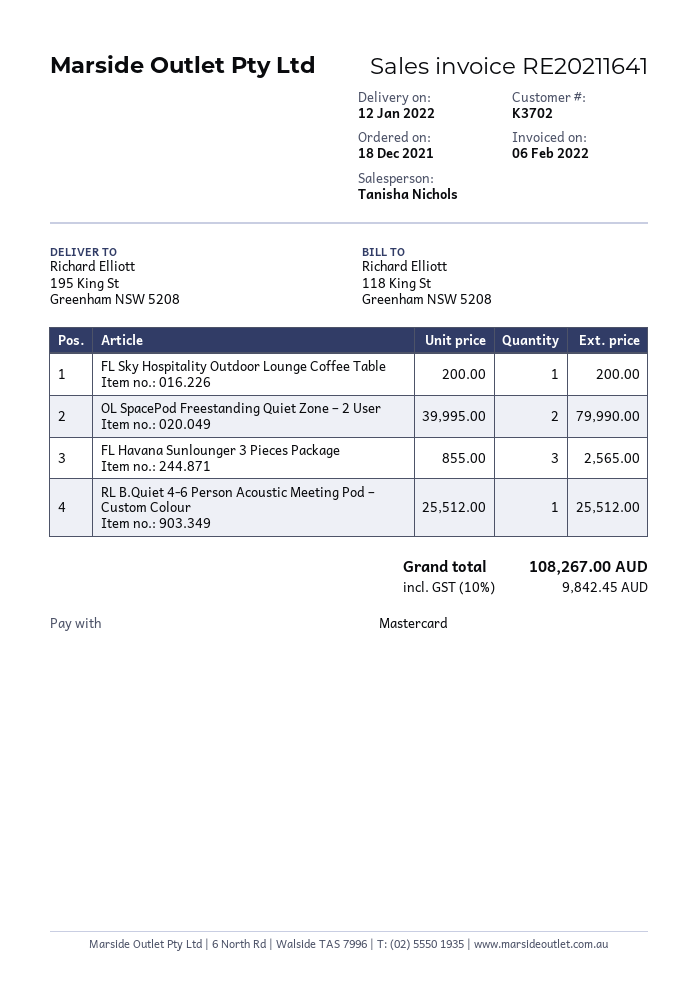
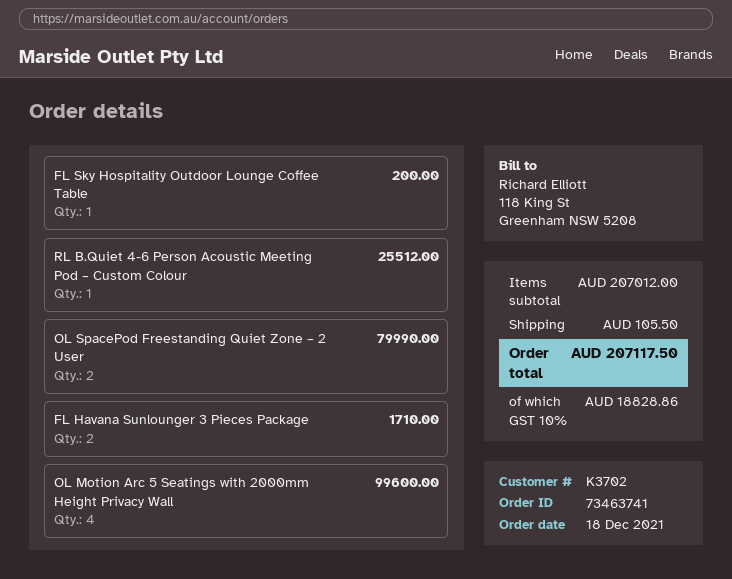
FL Havana Sunlounger 3 Pieces Package: 3 for 2565.00 -> 2 for 1710.00
OL Motion Arc 5 Seatings with 2000mm Height Privacy Wall: none -> 4 for 99600.00
shipping: none -> 105.50
tax: 10% = 9842.45 -> 10% = 18828.86
total: 108267.00 -> 207117.50

